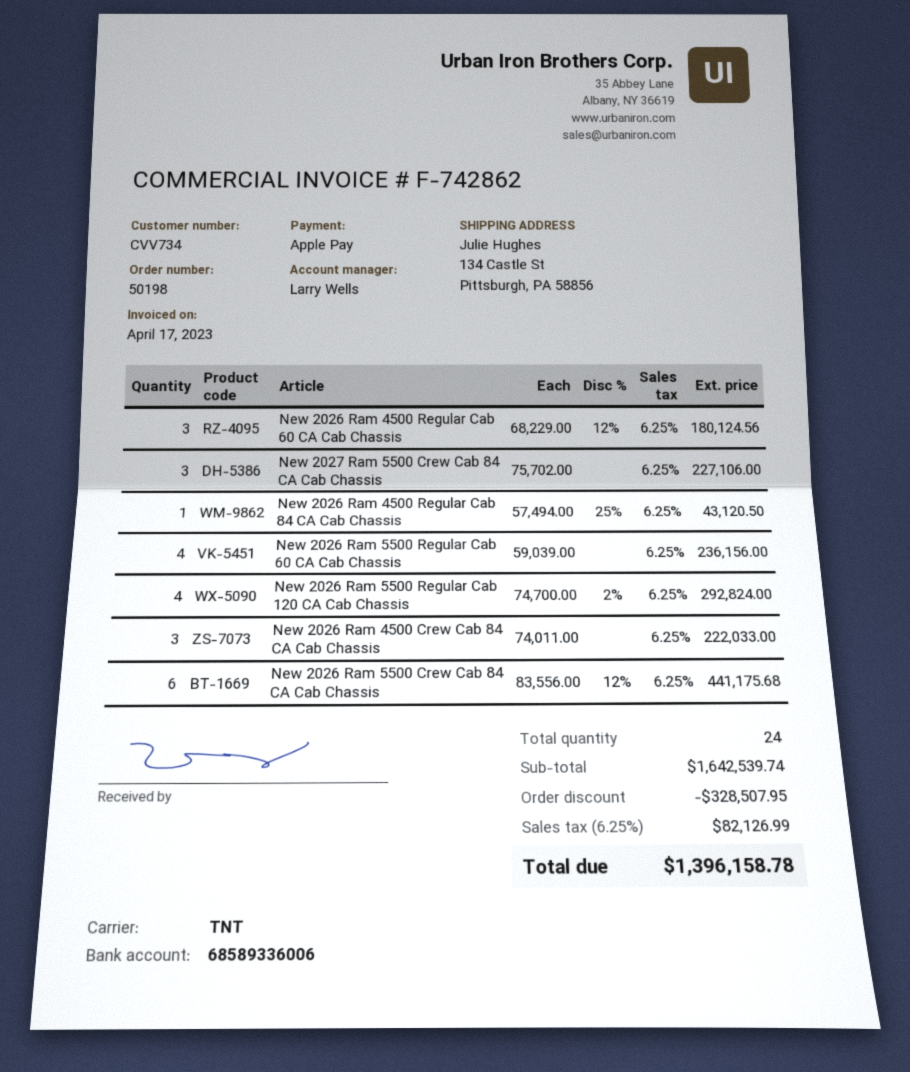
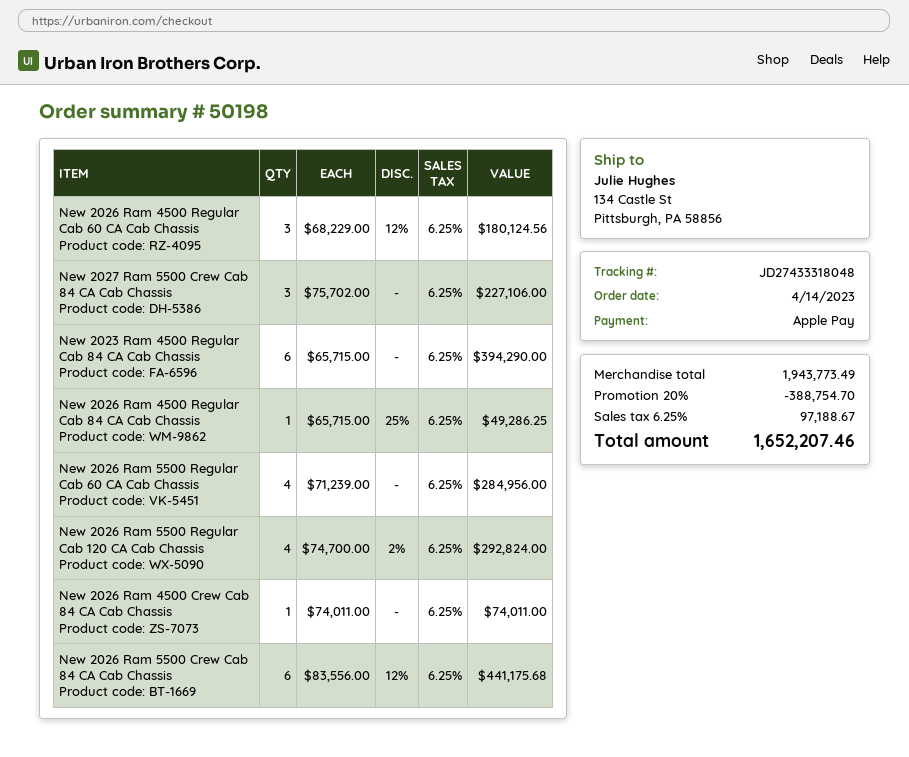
New 2026 Ram 4500 Regular Cab 84 CA Cab Chassis: 1 x 57494.00 - 25% = 43120.50 -> 1 x 65715.00 - 25% = 49286.25
New 2026 Ram 5500 Regular Cab 60 CA Cab Chassis: 4 x 59039.00 = 236156.00 -> 4 x 71239.00 = 284956.00
New 2026 Ram 4500 Crew Cab 84 CA Cab Chassis: 3 x 74011.00 = 222033.00 -> 1 x 74011.00 = 74011.00
New 2023 Ram 4500 Regular Cab 84 CA Cab Chassis: none -> 6 x 65715.00 = 394290.00
subtotal: 1642539.74 -> 1943773.49
discount: 328507.95 -> 388754.70
tax: 6.25% = 82126.99 -> 6.25% = 97188.67
total: 1396158.78 -> 1652207.46

